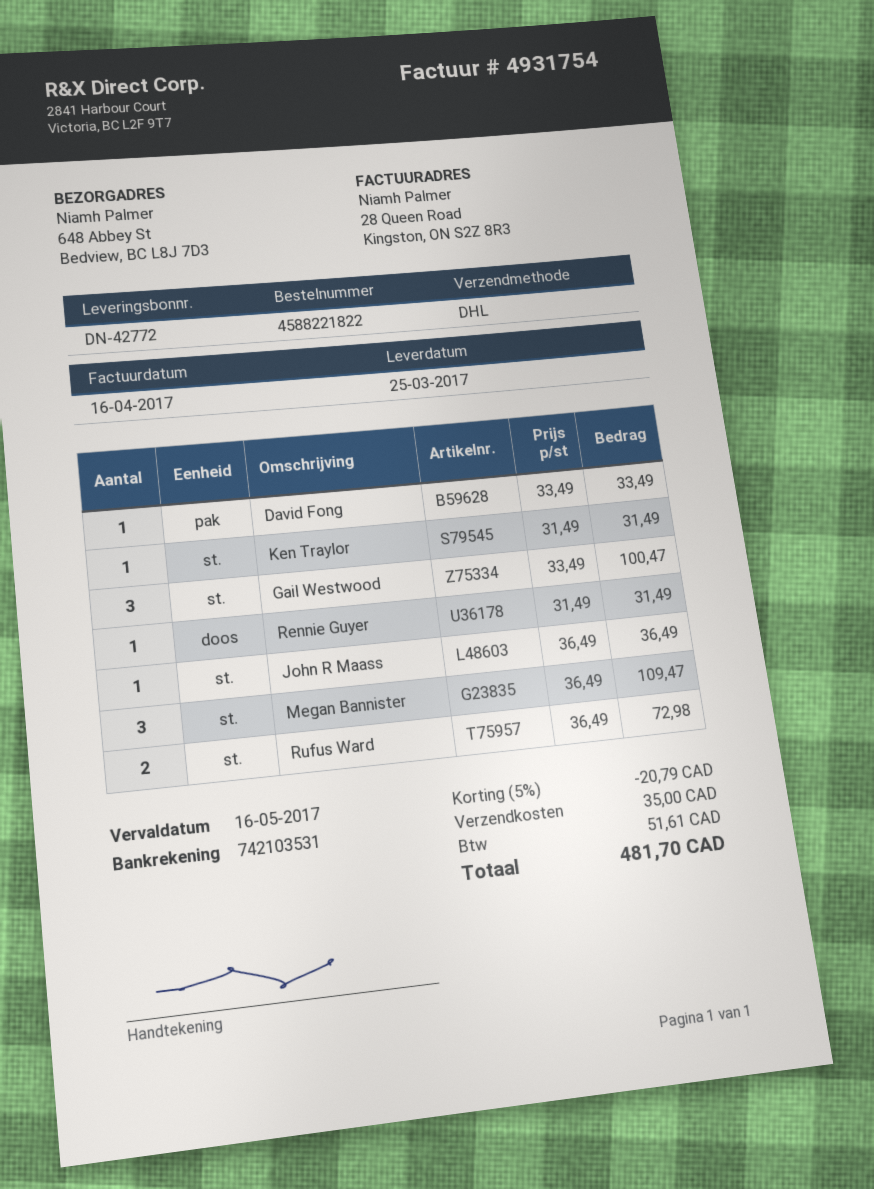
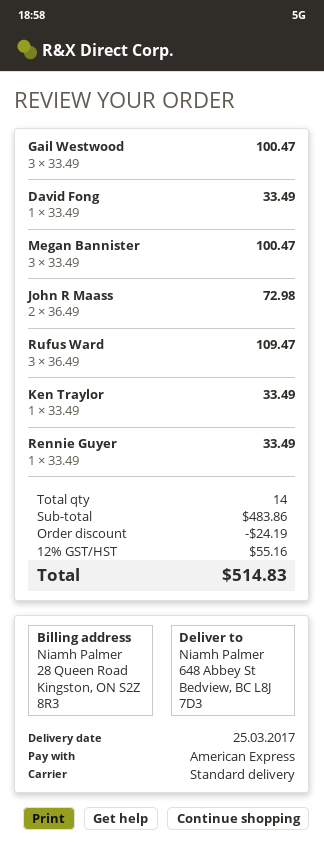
shipping method: DHL -> standard
Ken Traylor: 1 x 31.49 = 31.49 -> 1 x 33.49 = 33.49
Rennie Guyer: 1 x 31.49 = 31.49 -> 1 x 33.49 = 33.49
John R Maass: 1 x 36.49 = 36.49 -> 2 x 36.49 = 72.98
Megan Bannister: 3 x 36.49 = 109.47 -> 3 x 33.49 = 100.47
Rufus Ward: 2 x 36.49 = 72.98 -> 3 x 36.49 = 109.47
discount: 20.79 -> 24.19
shipping: 35.00 -> none
tax: 51.61 -> 55.16
total: 481.70 -> 514.83

